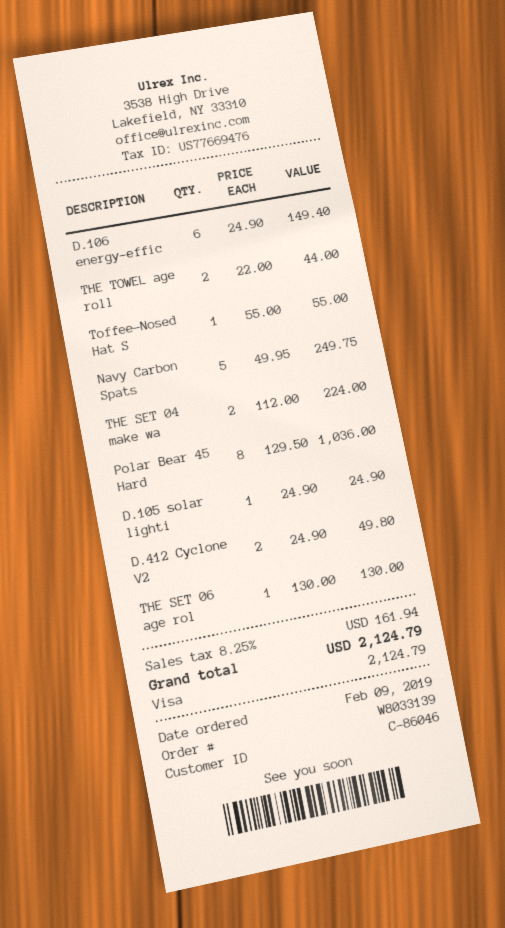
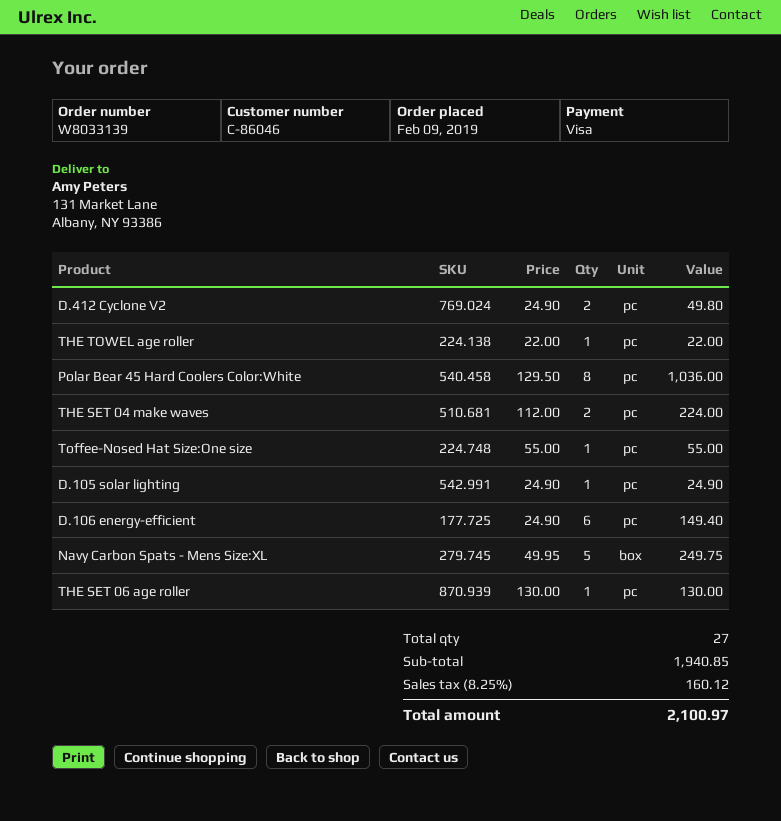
THE TOWEL age roll: 2 x 22.00 = 44.00 -> 1 x 22.00 = 22.00
tax: 8.25% = 161.94 -> 8.25% = 160.12
total: 2124.79 -> 2100.97

